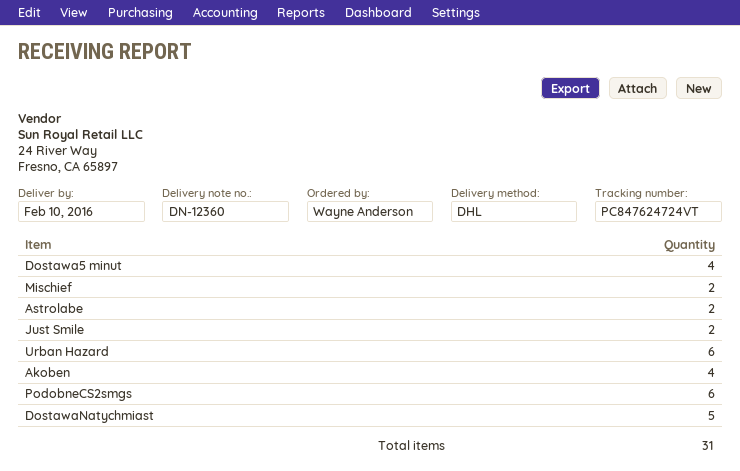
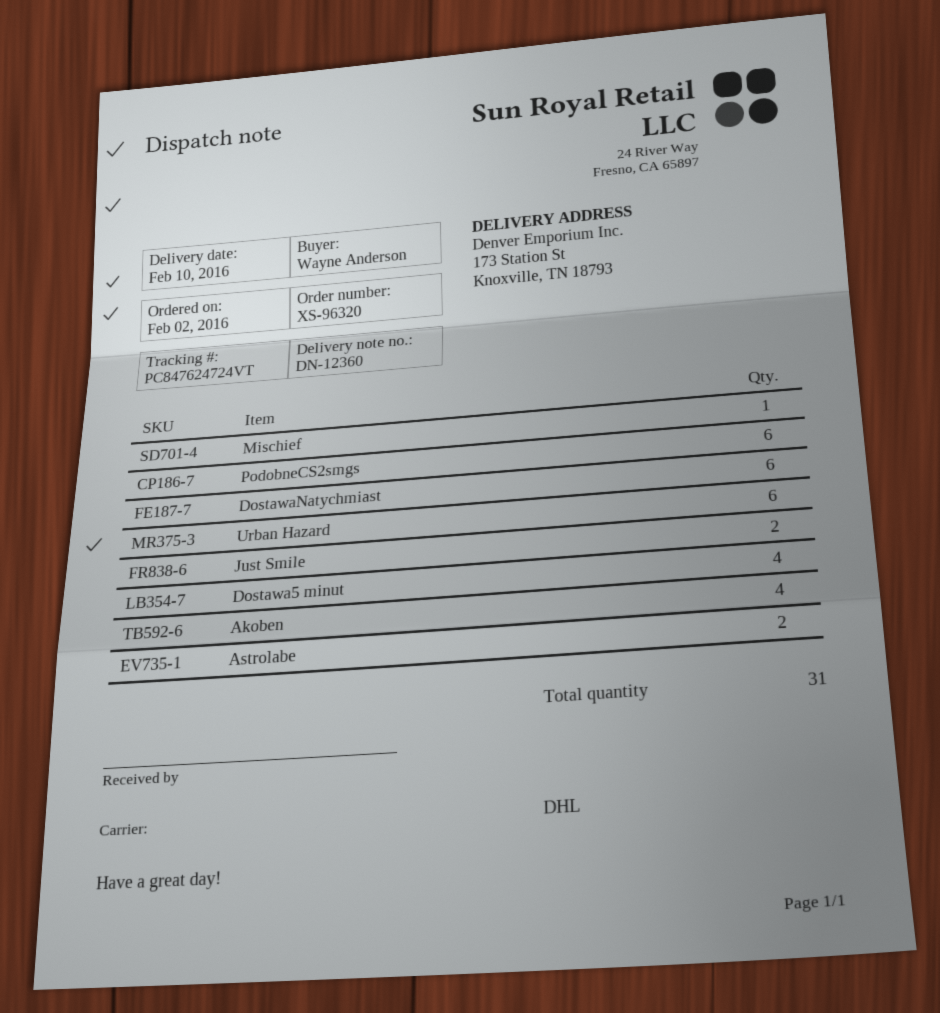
Mischief: 2 -> 1
DostawaNatychmiast: 5 -> 6

